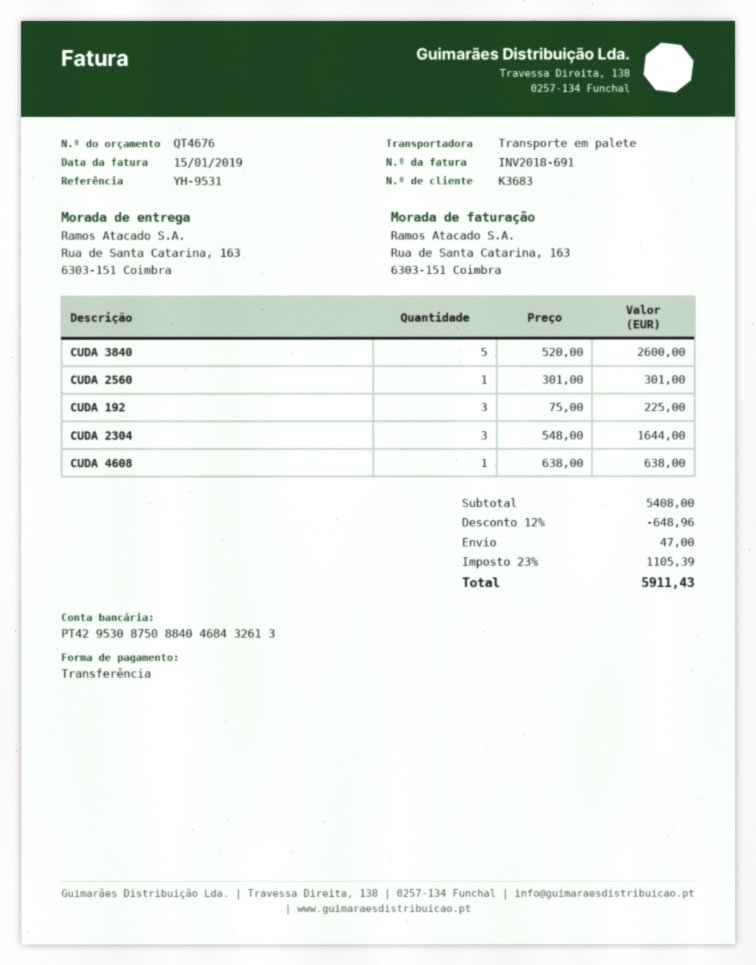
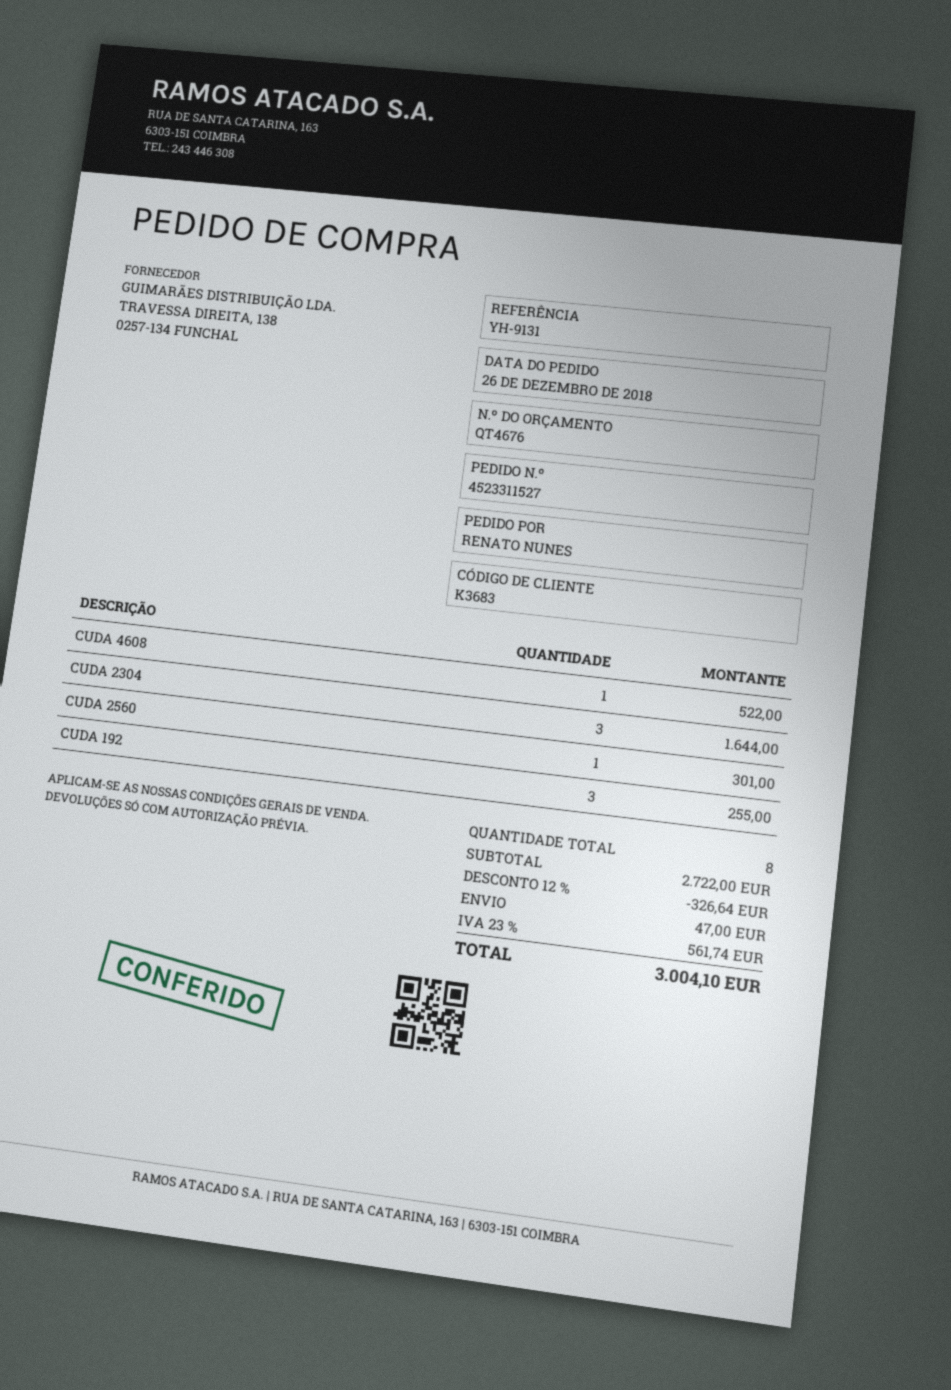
reference: YH-9531 -> YH-9131
CUDA 3840: 5 for 2600.00 -> none
CUDA 192: 3 for 225.00 -> 3 for 255.00
CUDA 4608: 1 for 638.00 -> 1 for 522.00
subtotal: 5408.00 -> 2722.00
discount: 12% = 648.96 -> 12% = 326.64
tax: 23% = 1105.39 -> 23% = 561.74
total: 5911.43 -> 3004.10

